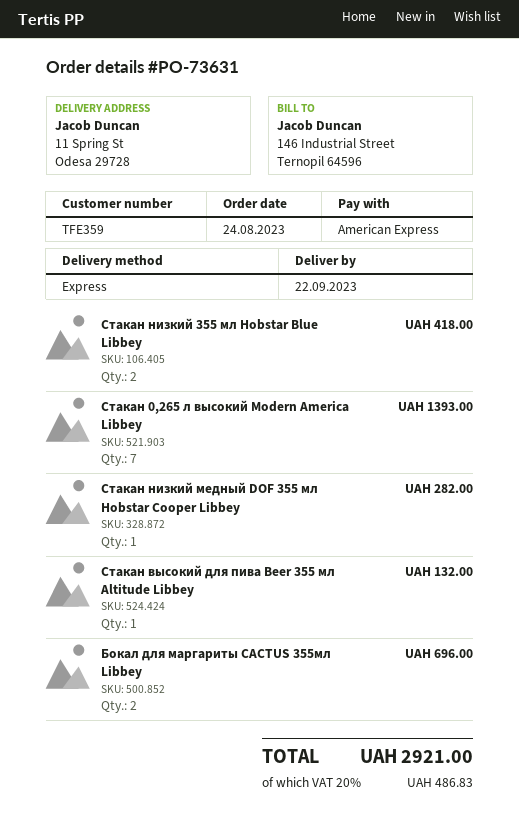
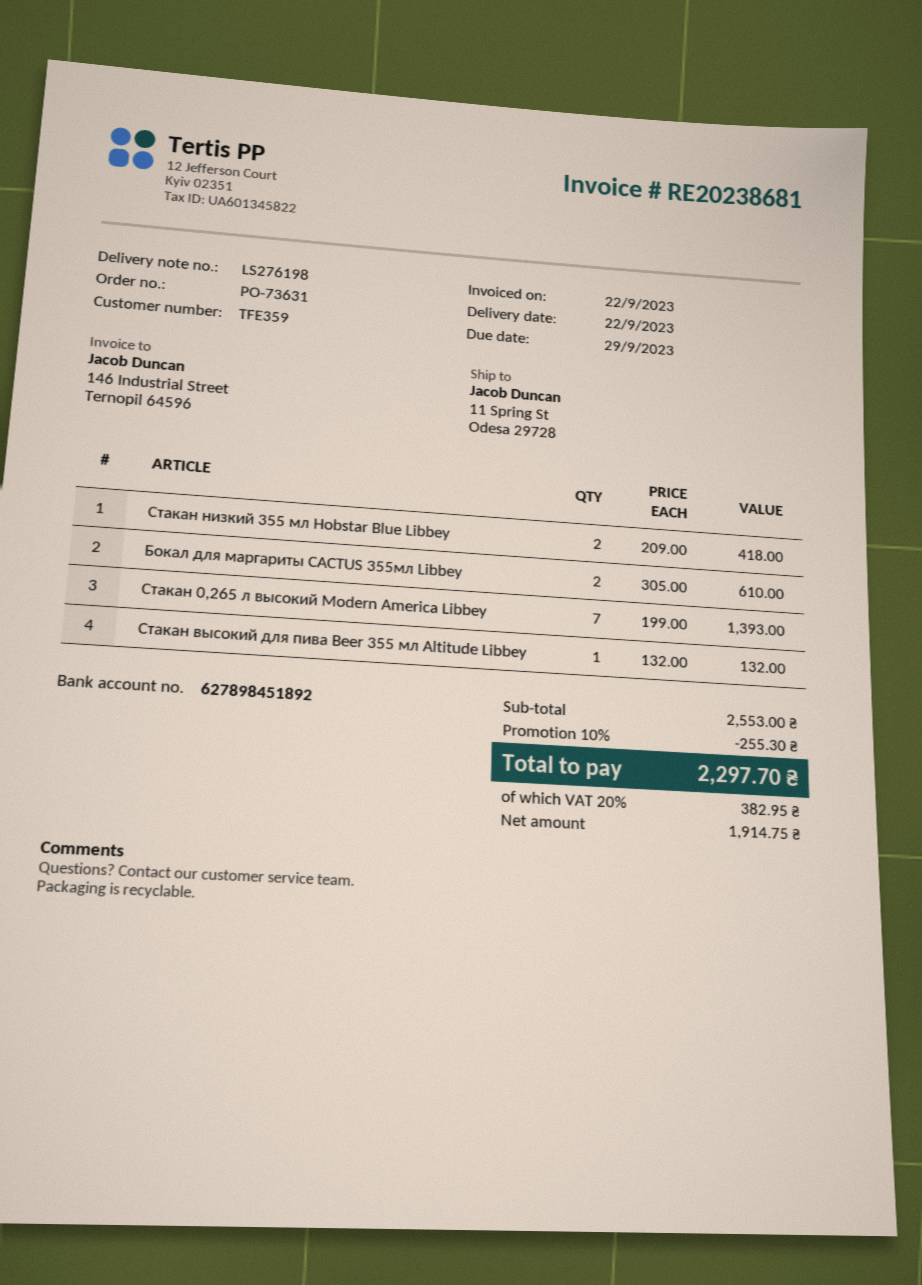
Стакан низкий медный DOF 355 мл Hobstar Cooper Libbey: 1 for 282.00 -> none
Бокал для маргариты CACTUS 355мл Libbey: 2 for 696.00 -> 2 for 610.00
discount: none -> 10% = 255.30
tax: 20% = 486.83 -> 20% = 382.95
total: 2921.00 -> 2297.70

